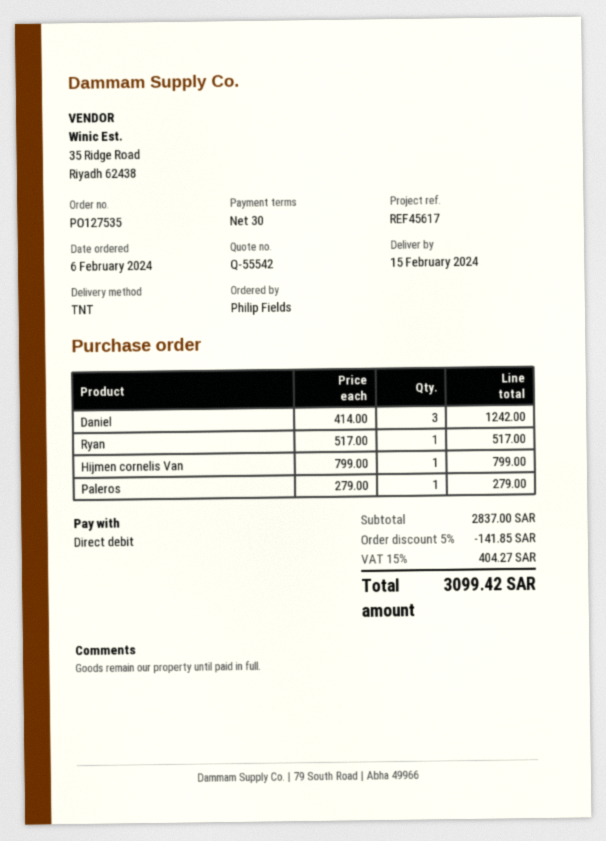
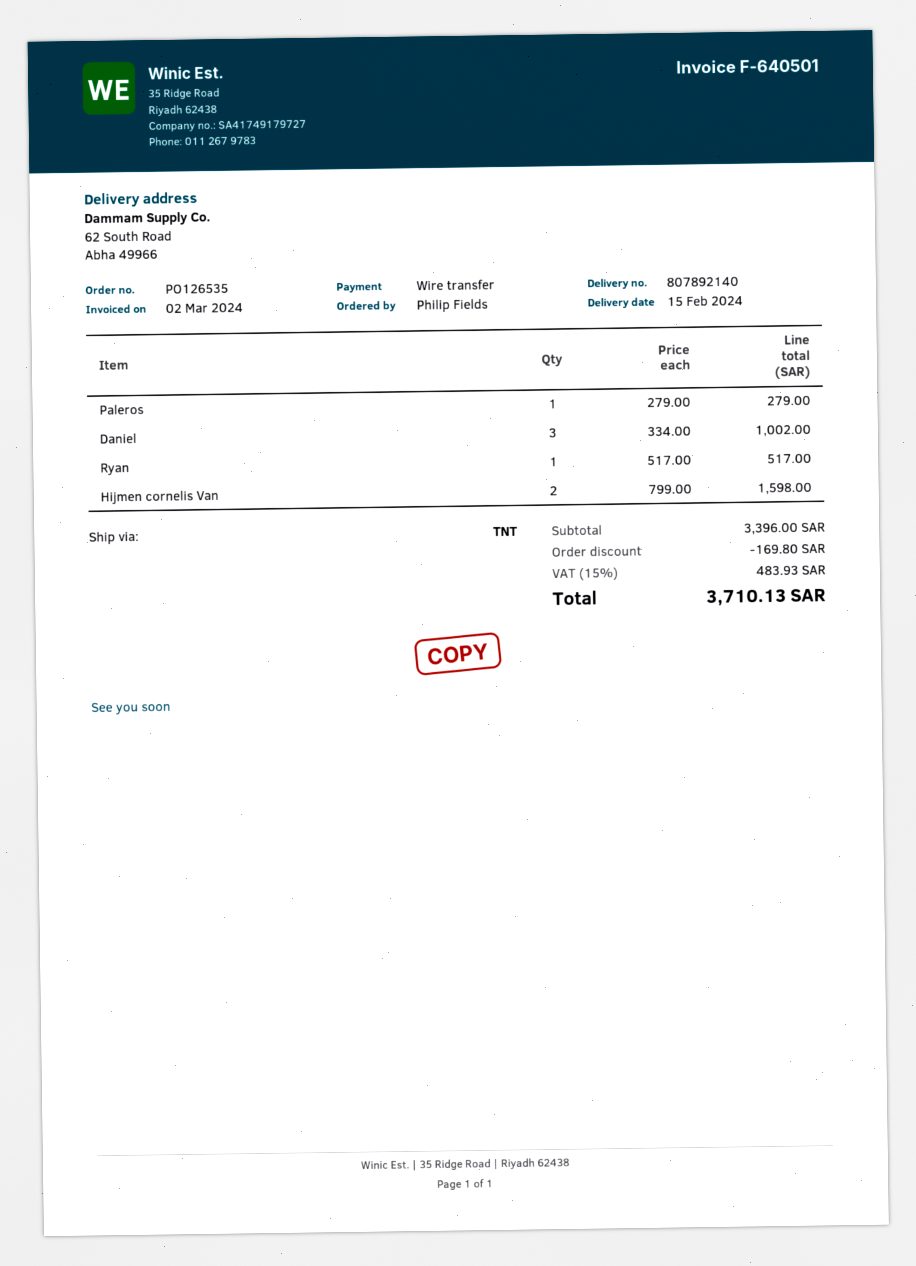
order number: PO127535 -> PO126535
payment method: direct debit -> bank transfer
Daniel: 3 x 414.00 = 1242.00 -> 3 x 334.00 = 1002.00
Hijmen cornelis Van: 1 x 799.00 = 799.00 -> 2 x 799.00 = 1598.00
subtotal: 2837.00 -> 3396.00
discount: 141.85 -> 169.80
tax: 15% = 404.27 -> 15% = 483.93
total: 3099.42 -> 3710.13

